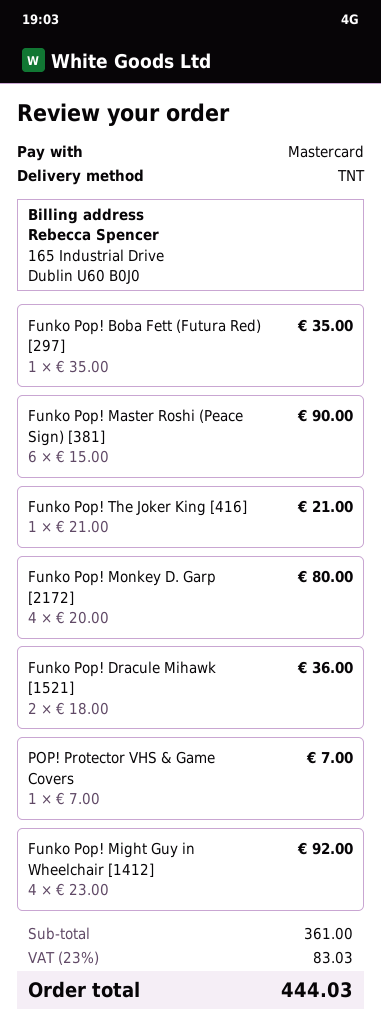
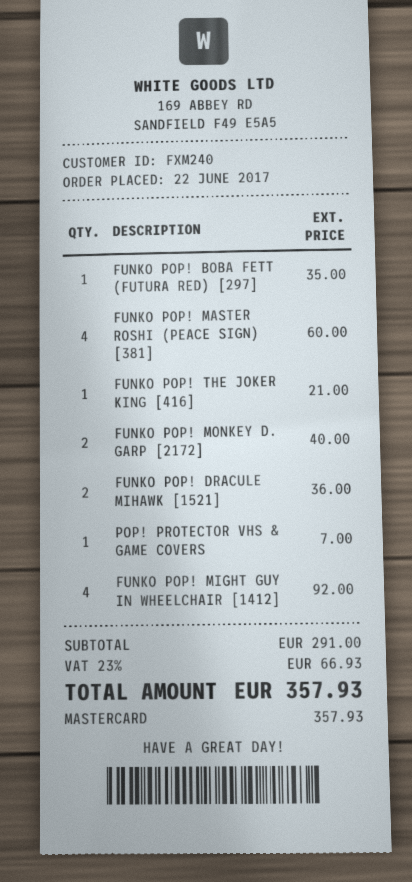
Funko Pop! Master Roshi (Peace Sign) [381]: 6 for 90.00 -> 4 for 60.00
Funko Pop! Monkey D. Garp [2172]: 4 for 80.00 -> 2 for 40.00
subtotal: 361.00 -> 291.00
tax: 23% = 83.03 -> 23% = 66.93
total: 444.03 -> 357.93

